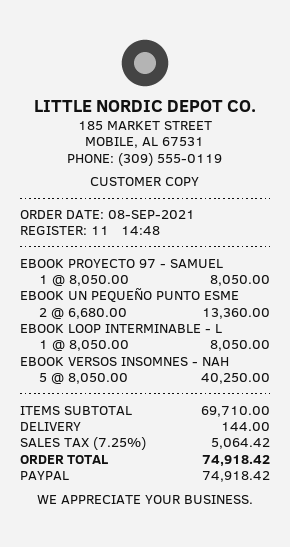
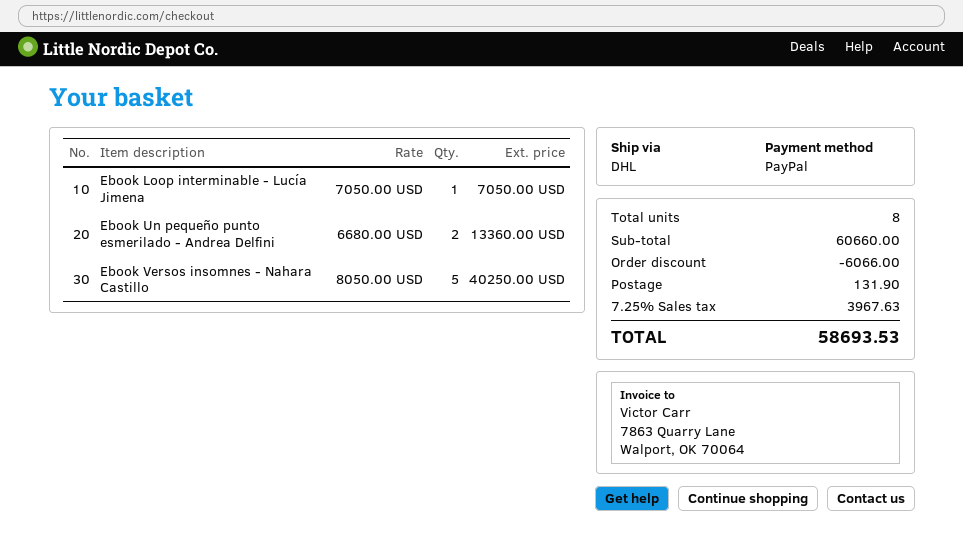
EBOOK PROYECTO 97 - SAMUEL: 1 x 8050.00 = 8050.00 -> none
EBOOK LOOP INTERMINABLE - L: 1 x 8050.00 = 8050.00 -> 1 x 7050.00 = 7050.00
subtotal: 69710.00 -> 60660.00
discount: none -> 6066.00
shipping: 144.00 -> 131.90
tax: 7.25% = 5064.42 -> 7.25% = 3967.63
total: 74918.42 -> 58693.53

